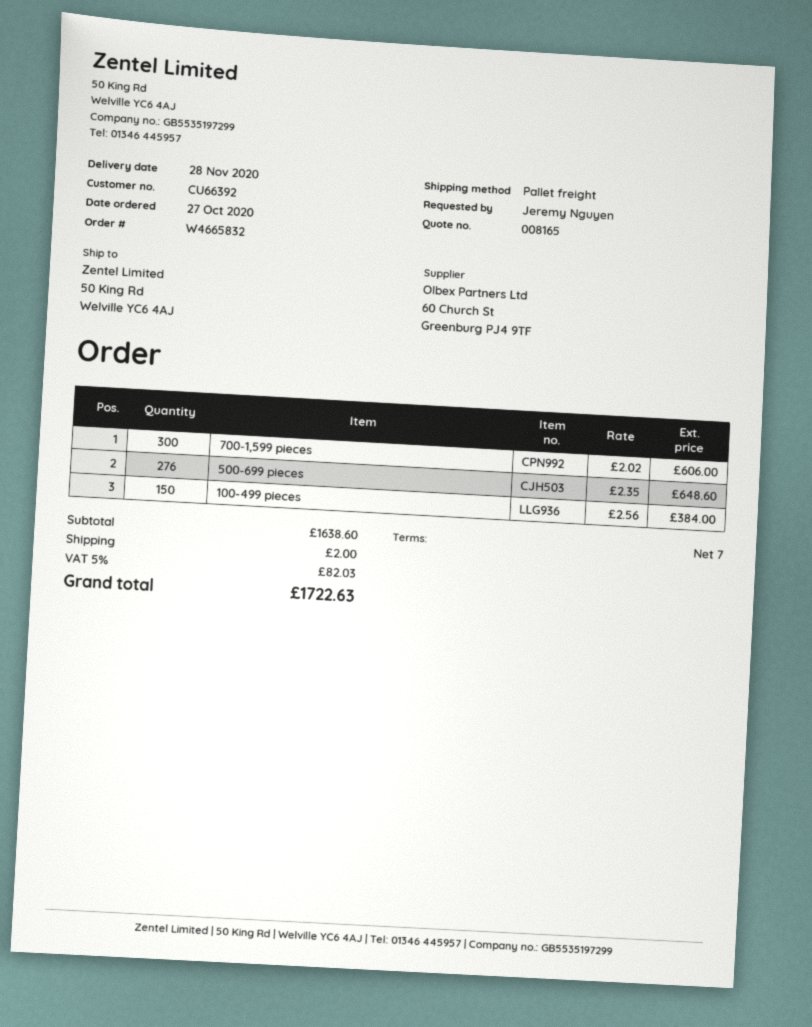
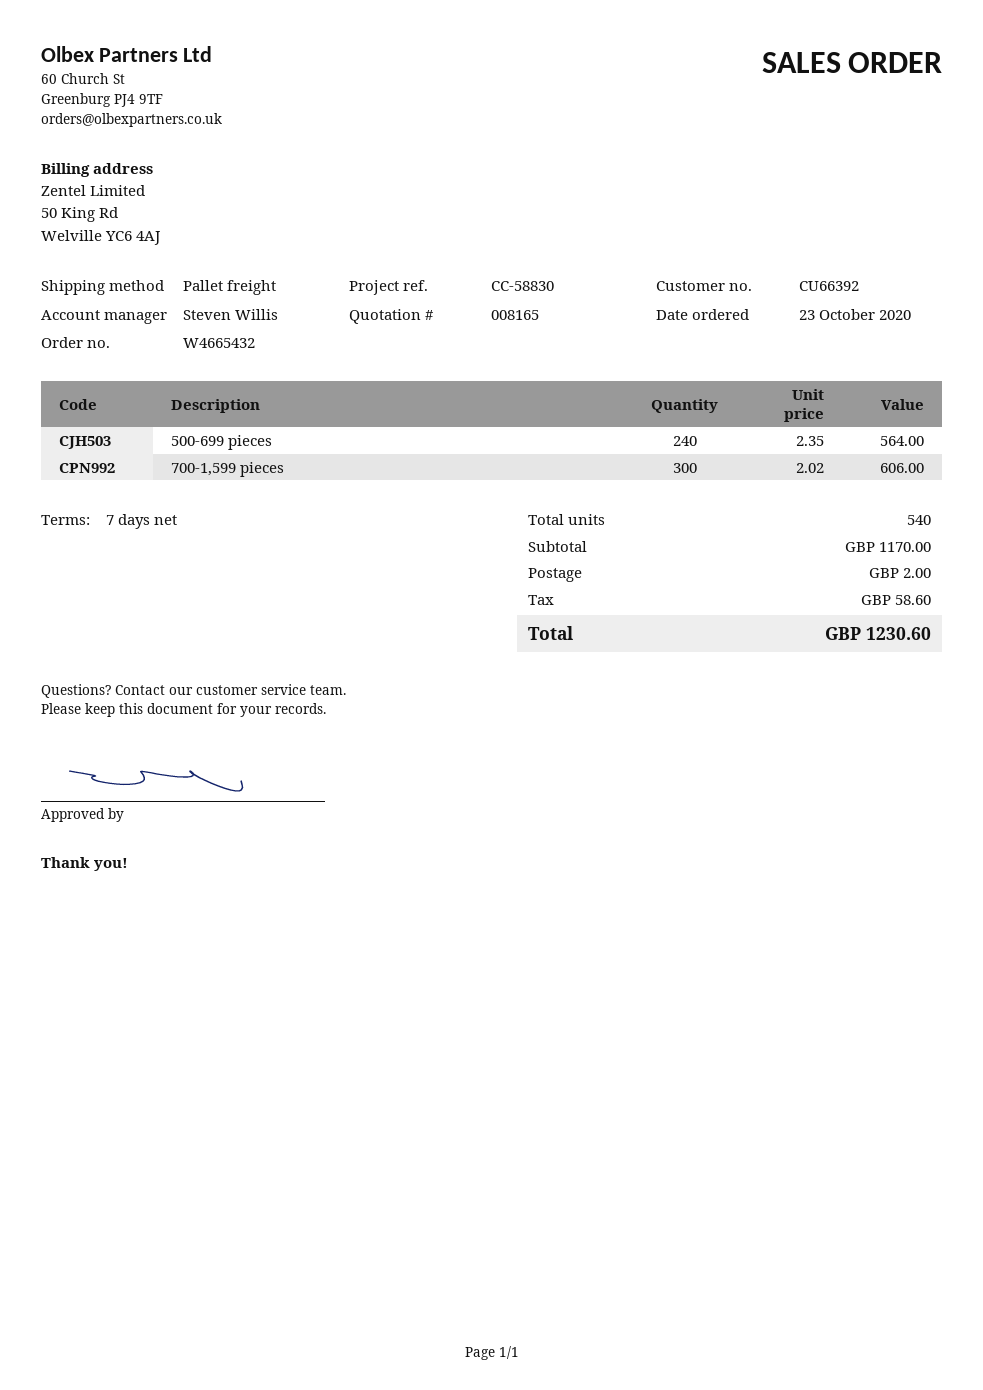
order number: W4665832 -> W4665432
order date: 2020-10-27 -> 2020-10-23
500-699 pieces: 276 x 2.35 = 648.60 -> 240 x 2.35 = 564.00
100-499 pieces: 150 x 2.56 = 384.00 -> none
subtotal: 1638.60 -> 1170.00
tax: 82.03 -> 58.60
total: 1722.63 -> 1230.60

